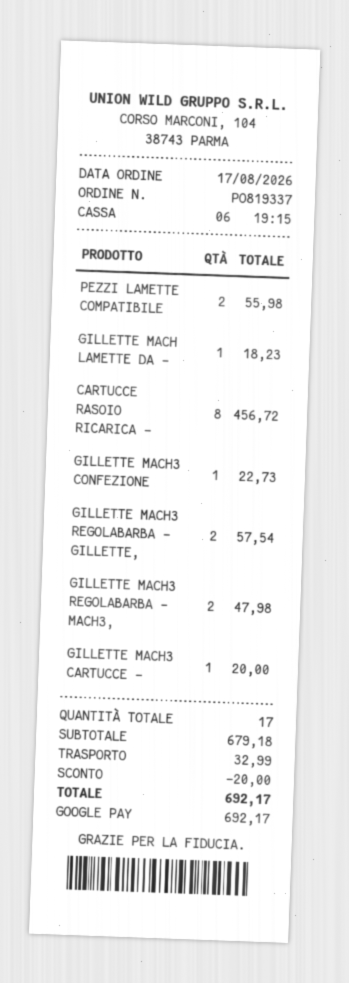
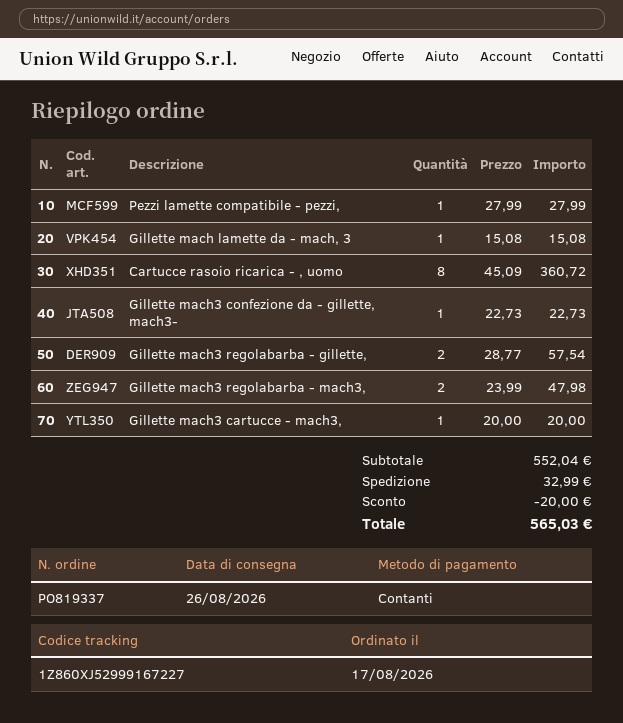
payment method: Google Pay -> cash
PEZZI LAMETTE COMPATIBILE: 2 for 55.98 -> 1 for 27.99
GILLETTE MACH LAMETTE DA -: 1 for 18.23 -> 1 for 15.08
CARTUCCE RASOIO RICARICA -: 8 for 456.72 -> 8 for 360.72
subtotal: 679.18 -> 552.04
total: 692.17 -> 565.03

